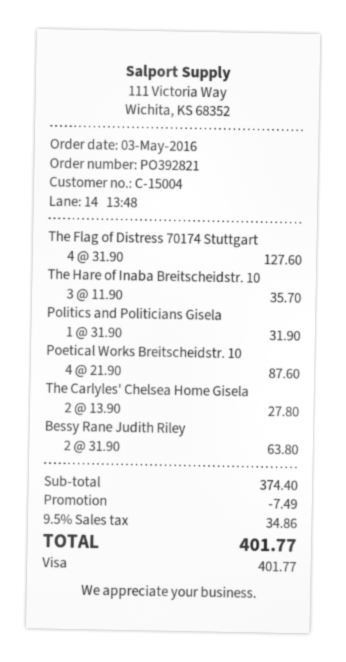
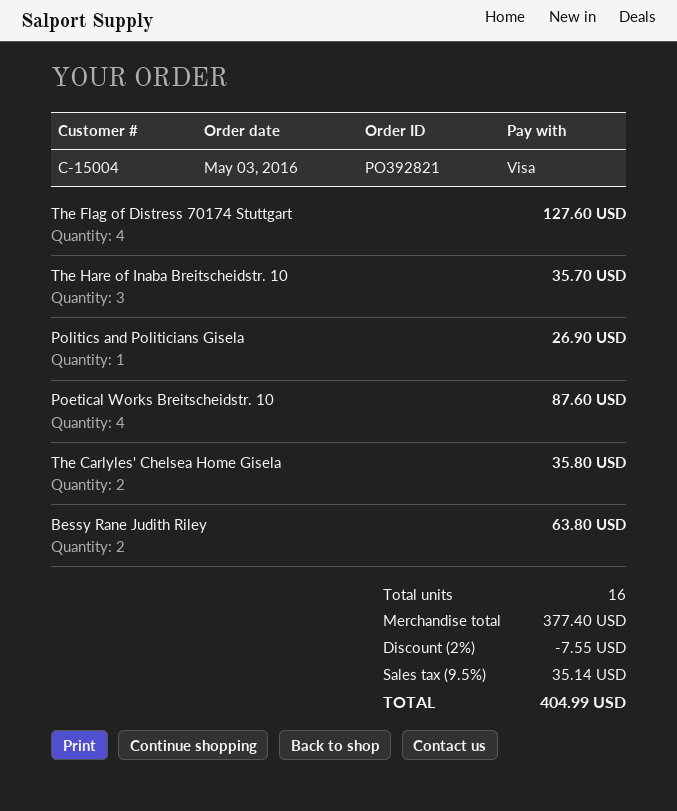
Politics and Politicians Gisela: 1 for 31.90 -> 1 for 26.90
The Carlyles' Chelsea Home Gisela: 2 for 27.80 -> 2 for 35.80
subtotal: 374.40 -> 377.40
discount: 7.49 -> 7.55
tax: 9.5% = 34.86 -> 9.5% = 35.14
total: 401.77 -> 404.99

